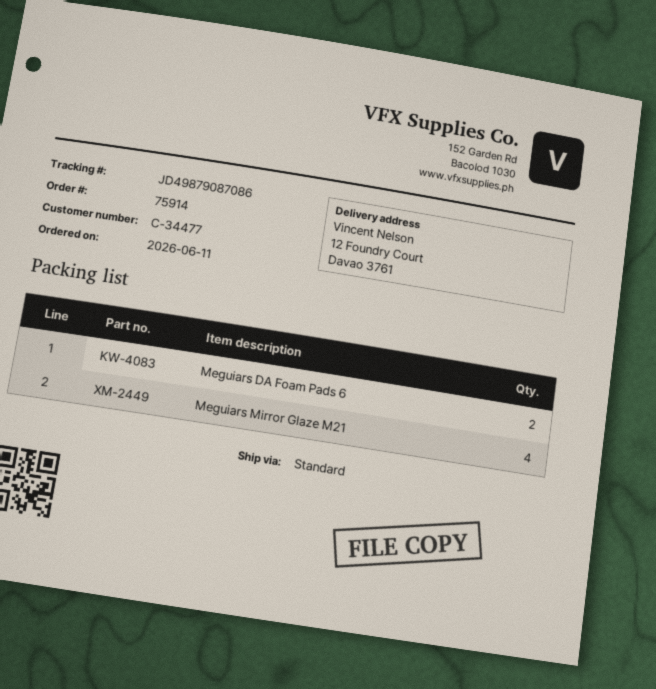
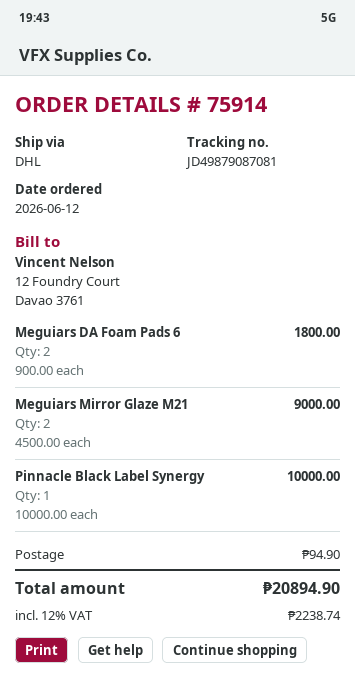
order date: 2026-06-11 -> 2026-06-12
shipping method: standard -> DHL
tracking number: JD49879087086 -> JD49879087081
Meguiars Mirror Glaze M21: 4 -> 2
Pinnacle Black Label Synergy: none -> 1

